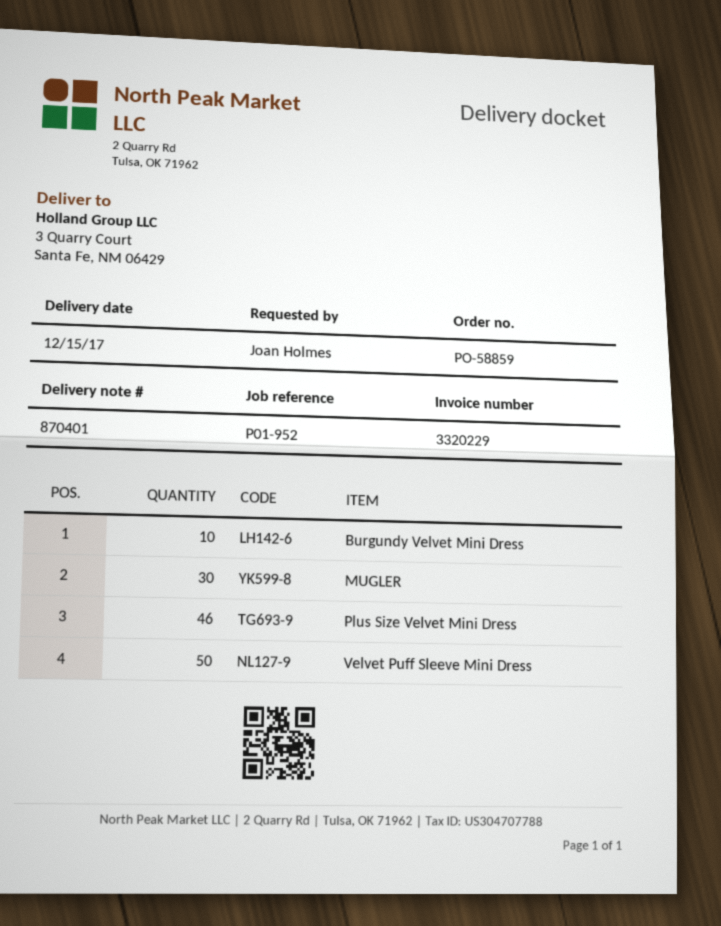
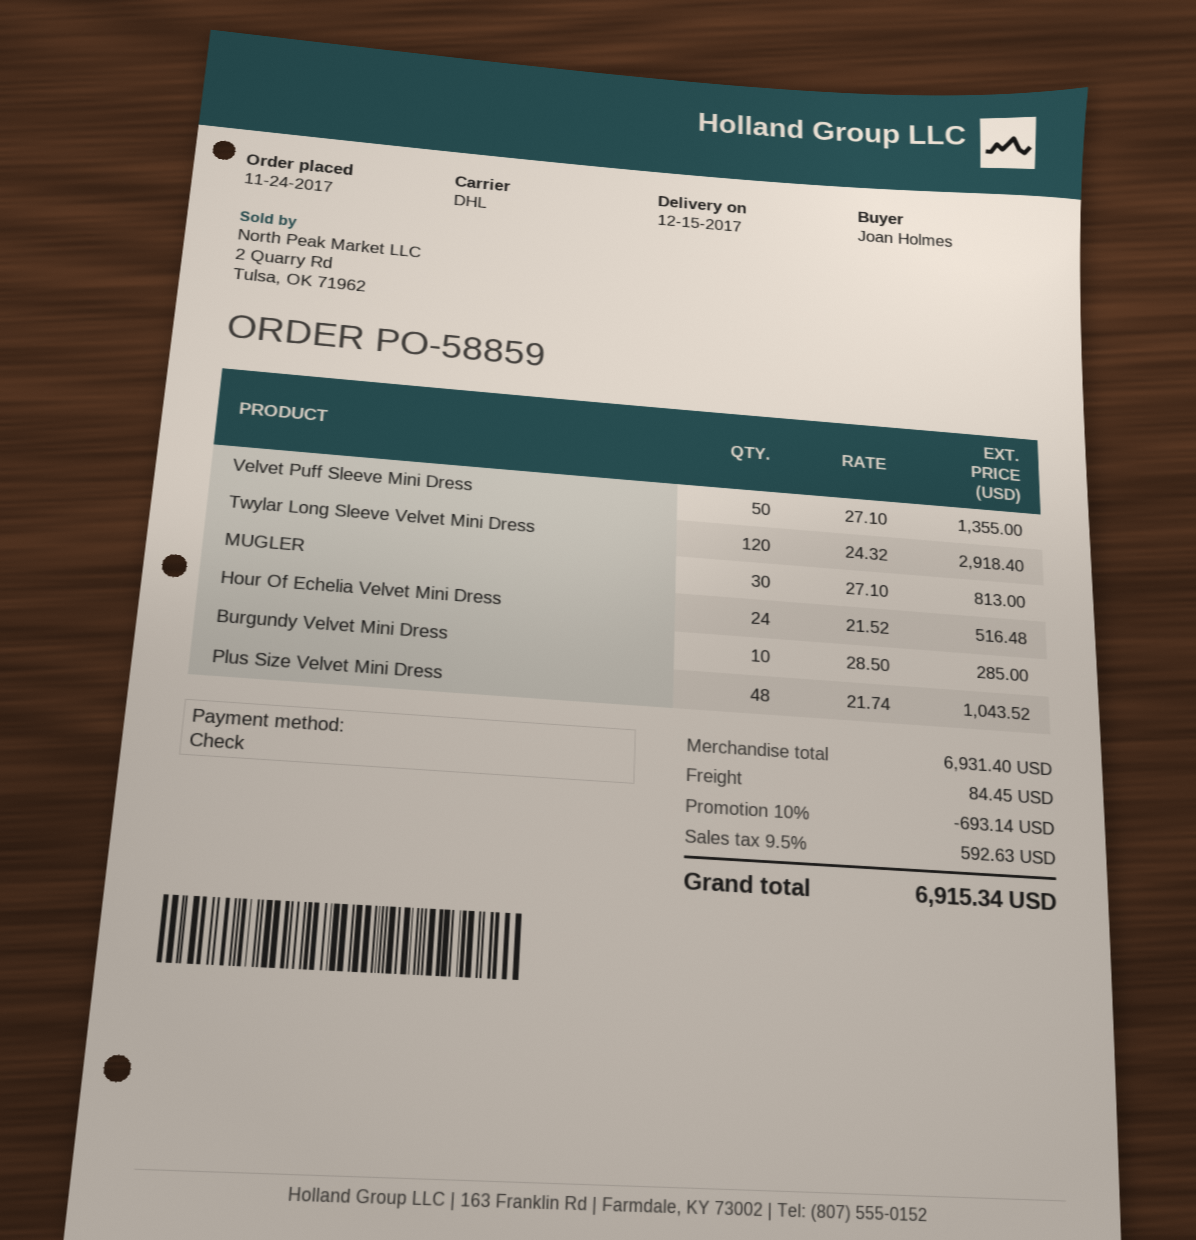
Plus Size Velvet Mini Dress: 46 -> 48
Twylar Long Sleeve Velvet Mini Dress: none -> 120
Hour Of Echelia Velvet Mini Dress: none -> 24

